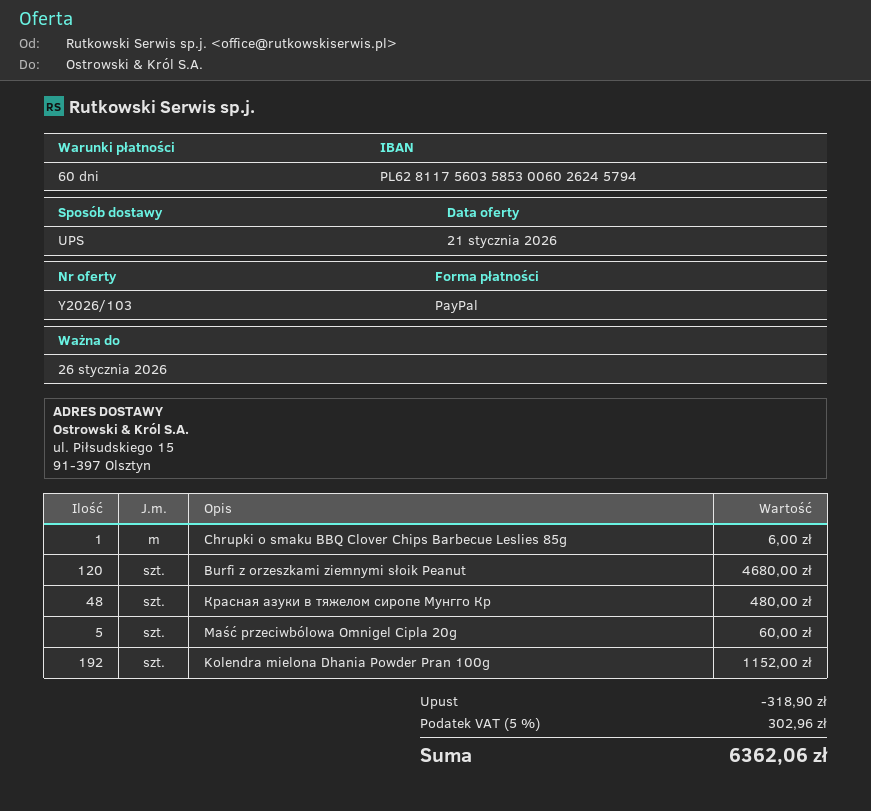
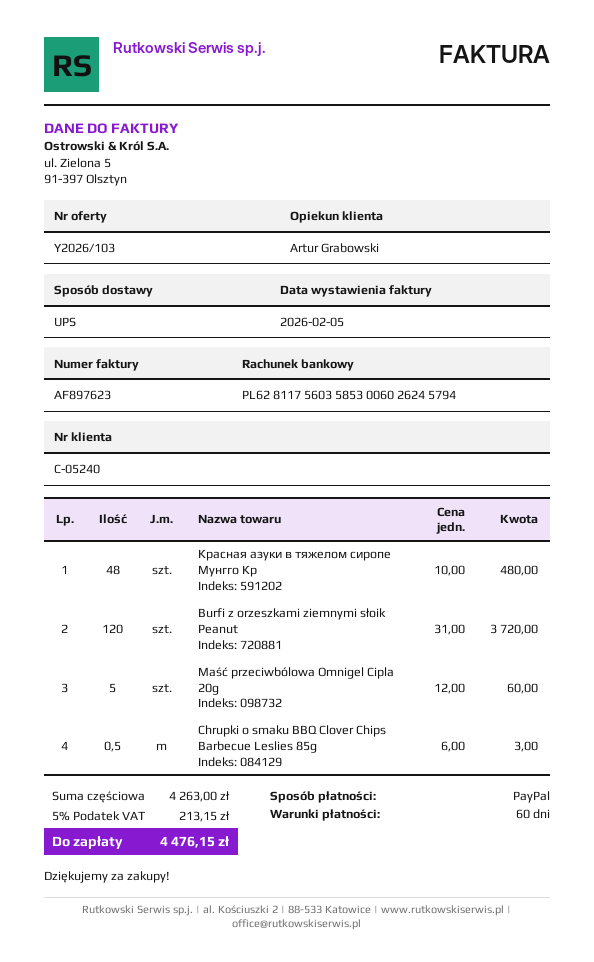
Chrupki o smaku BBQ Clover Chips Barbecue Leslies 85g: 1 for 6.00 -> 0.5 for 3.00
Burfi z orzeszkami ziemnymi słoik Peanut: 120 for 4680.00 -> 120 for 3720.00
Kolendra mielona Dhania Powder Pran 100g: 192 for 1152.00 -> none
discount: 318.90 -> none
tax: 5% = 302.96 -> 5% = 213.15
total: 6362.06 -> 4476.15

